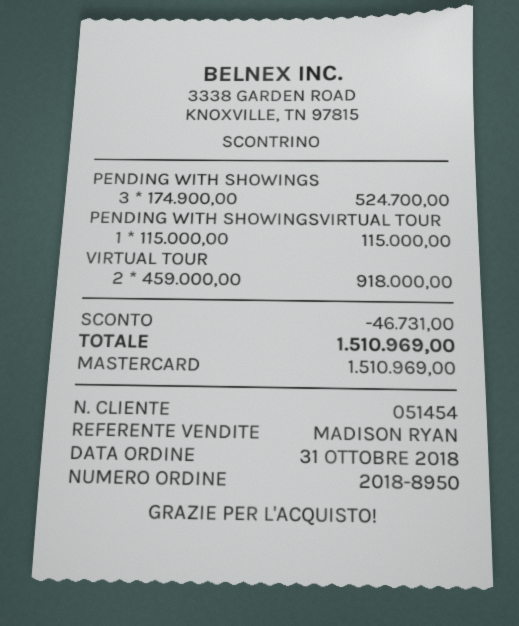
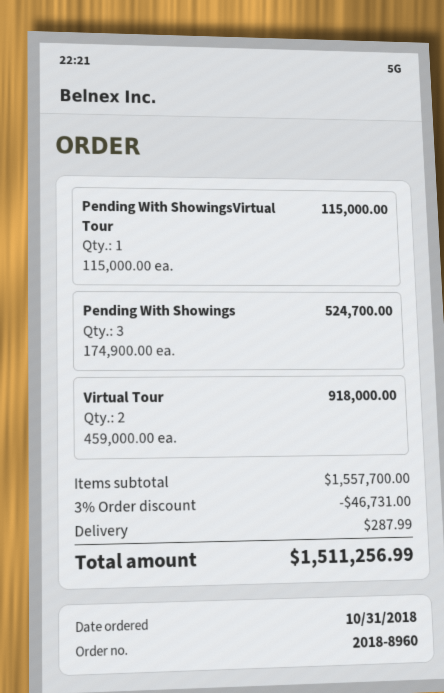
order number: 2018-8950 -> 2018-8960
shipping: none -> 287.99
total: 1510969.00 -> 1511256.99

